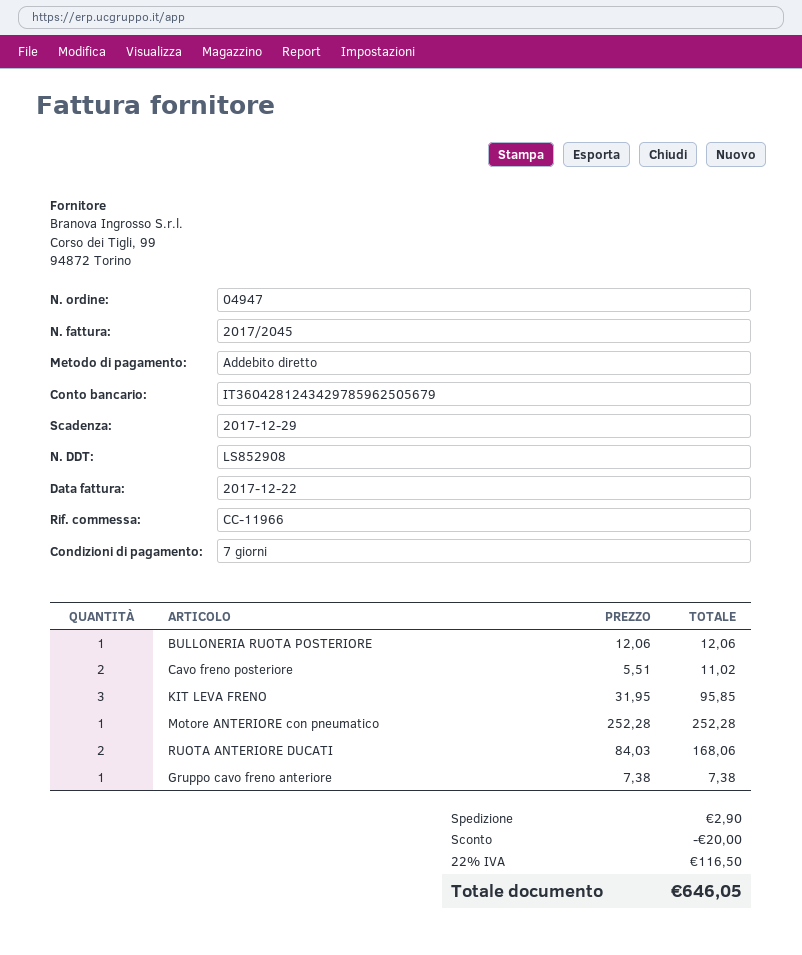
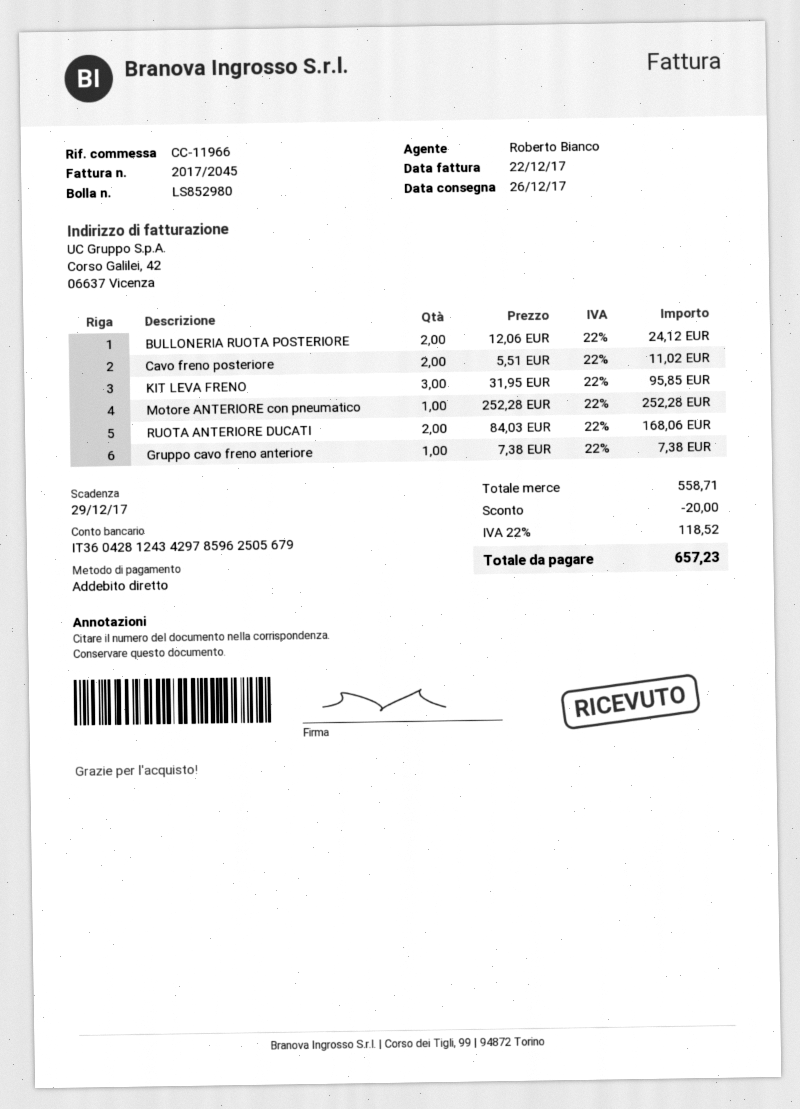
delivery note number: LS852908 -> LS852980
BULLONERIA RUOTA POSTERIORE: 1 x 12.06 = 12.06 -> 2 x 12.06 = 24.12
shipping: 2.90 -> none
tax: 22% = 116.50 -> 22% = 118.52
total: 646.05 -> 657.23

